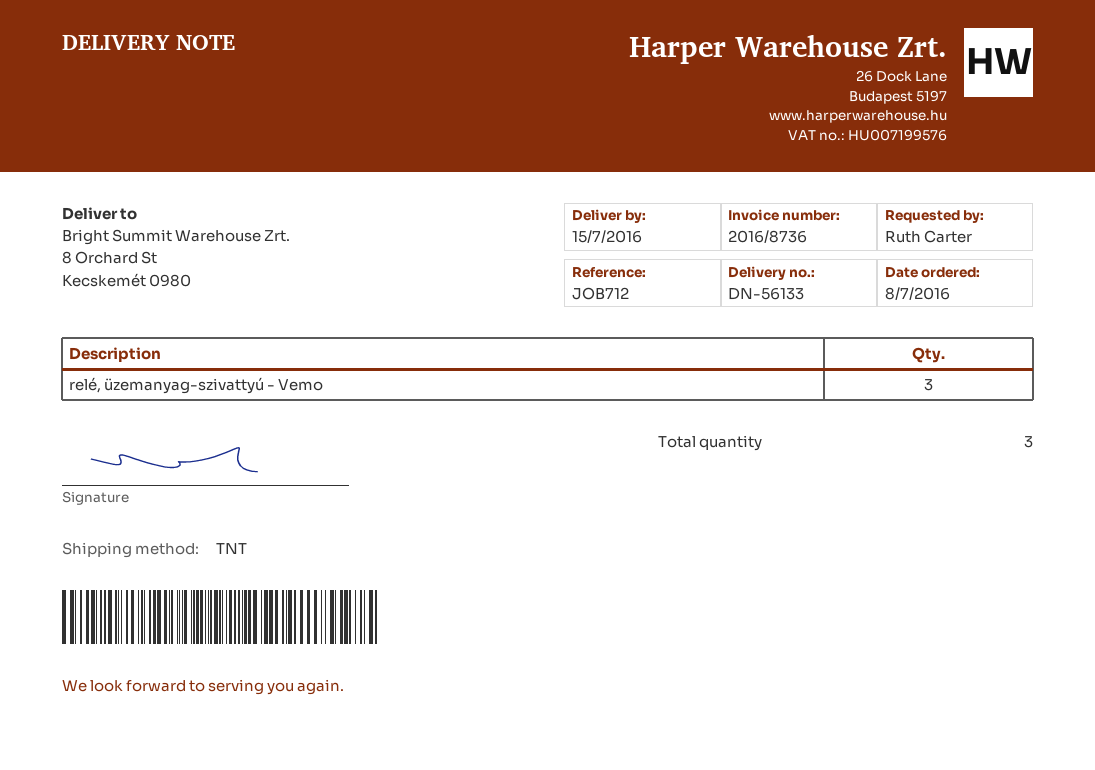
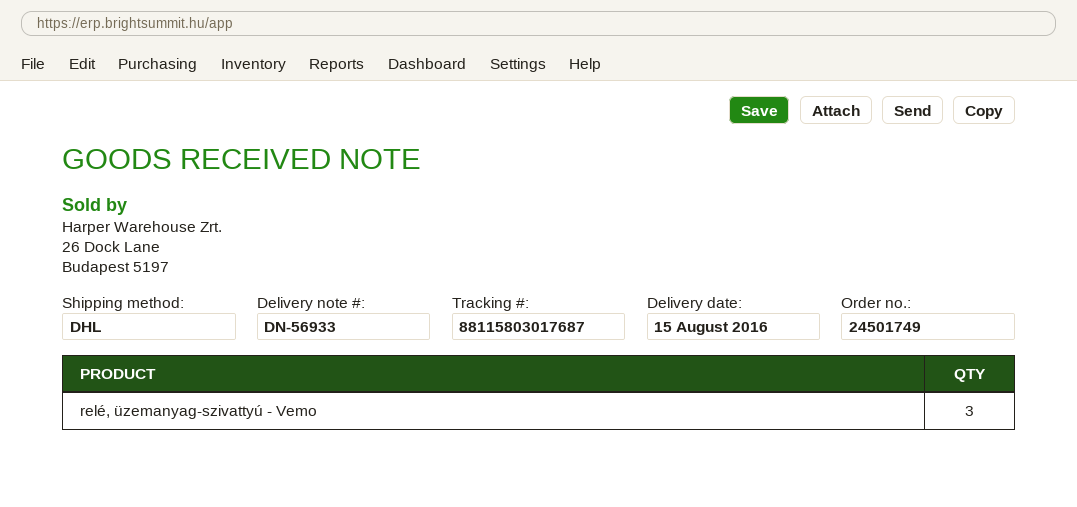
delivery note number: DN-56133 -> DN-56933
delivery date: 2016-07-15 -> 2016-08-15
shipping method: TNT -> DHL

